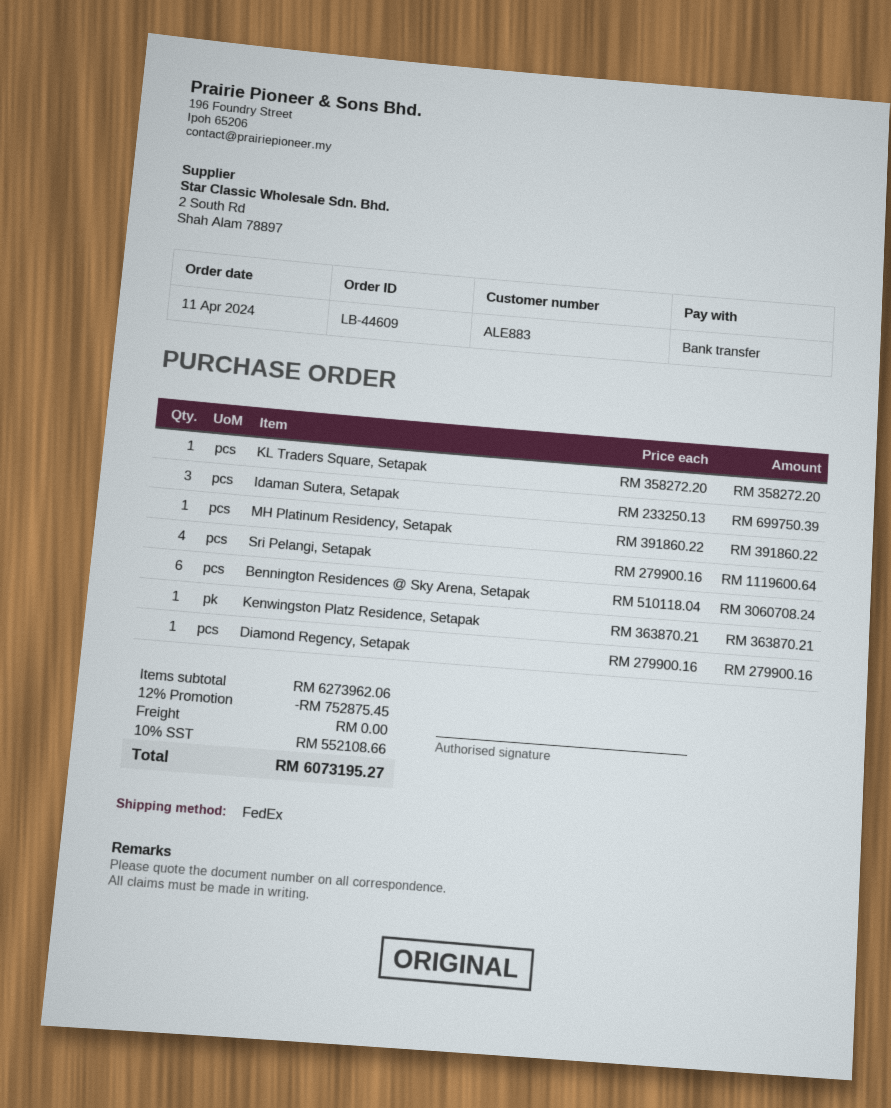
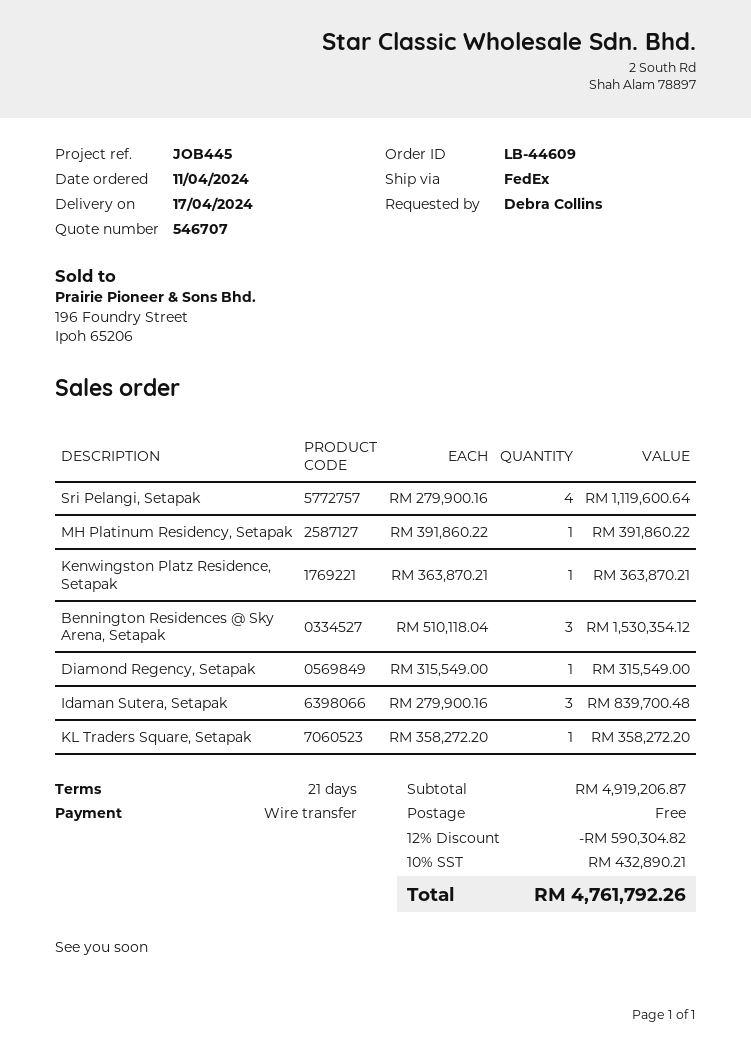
Idaman Sutera, Setapak: 3 x 233250.13 = 699750.39 -> 3 x 279900.16 = 839700.48
Bennington Residences @ Sky Arena, Setapak: 6 x 510118.04 = 3060708.24 -> 3 x 510118.04 = 1530354.12
Diamond Regency, Setapak: 1 x 279900.16 = 279900.16 -> 1 x 315549.00 = 315549.00
subtotal: 6273962.06 -> 4919206.87
discount: 12% = 752875.45 -> 12% = 590304.82
tax: 10% = 552108.66 -> 10% = 432890.21
total: 6073195.27 -> 4761792.26

